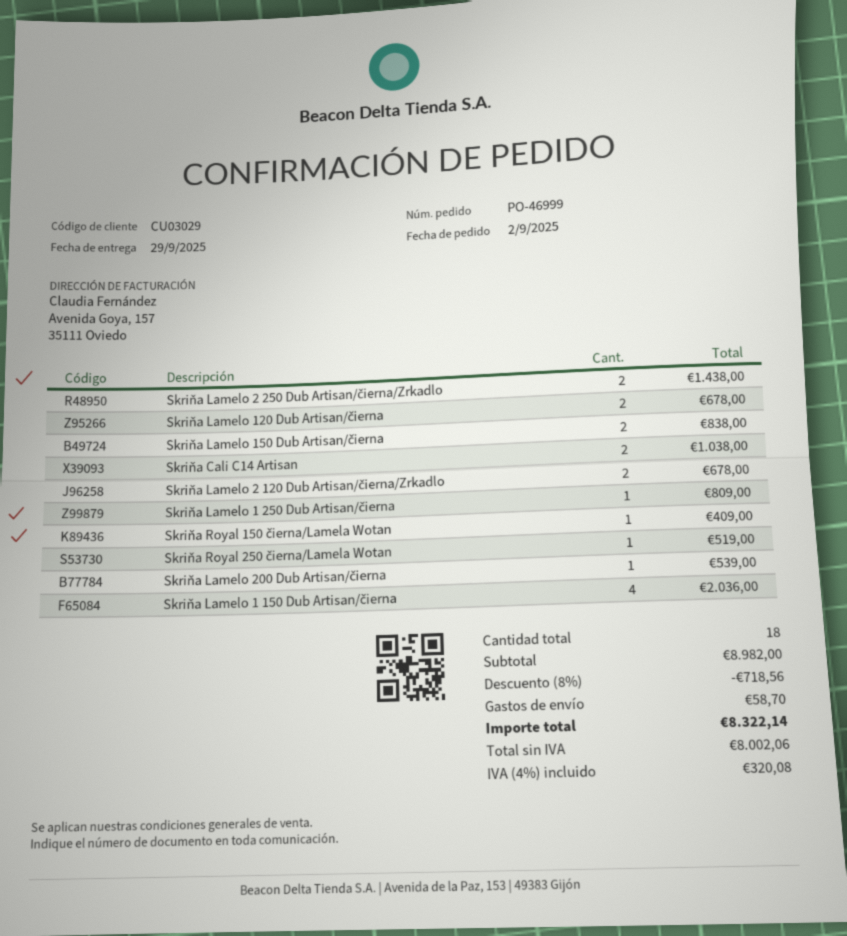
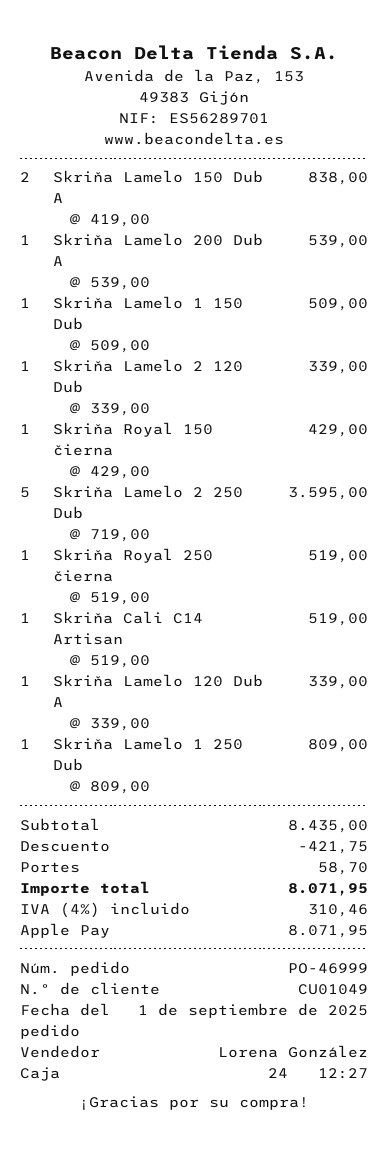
order date: 2025-09-02 -> 2025-09-01
customer number: CU03029 -> CU01049
Skriňa Lamelo 2 250 Dub Artisan/čierna/Zrkadlo: 2 for 1438.00 -> 5 for 3595.00
Skriňa Lamelo 120 Dub Artisan/čierna: 2 for 678.00 -> 1 for 339.00
Skriňa Cali C14 Artisan: 2 for 1038.00 -> 1 for 519.00
Skriňa Lamelo 2 120 Dub Artisan/čierna/Zrkadlo: 2 for 678.00 -> 1 for 339.00
Skriňa Royal 150 čierna/Lamela Wotan: 1 for 409.00 -> 1 for 429.00
Skriňa Lamelo 1 150 Dub Artisan/čierna: 4 for 2036.00 -> 1 for 509.00
subtotal: 8982.00 -> 8435.00
discount: 718.56 -> 421.75
tax: 4% = 320.08 -> 4% = 310.46
total: 8322.14 -> 8071.95

